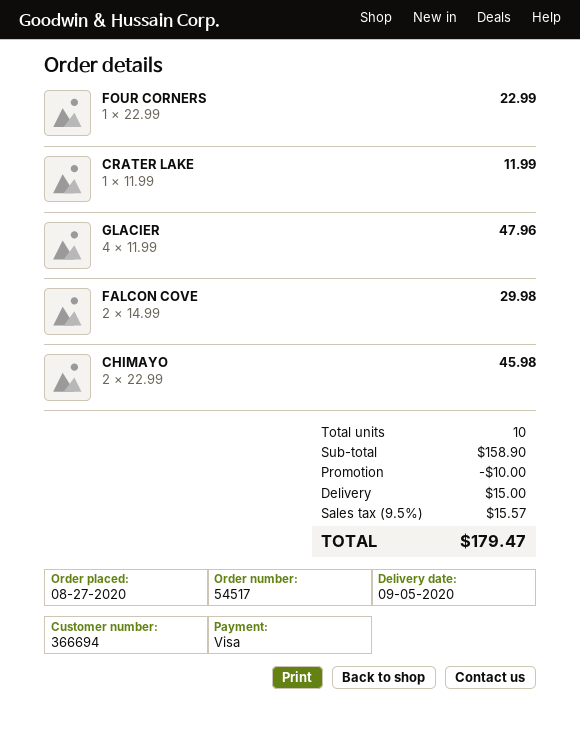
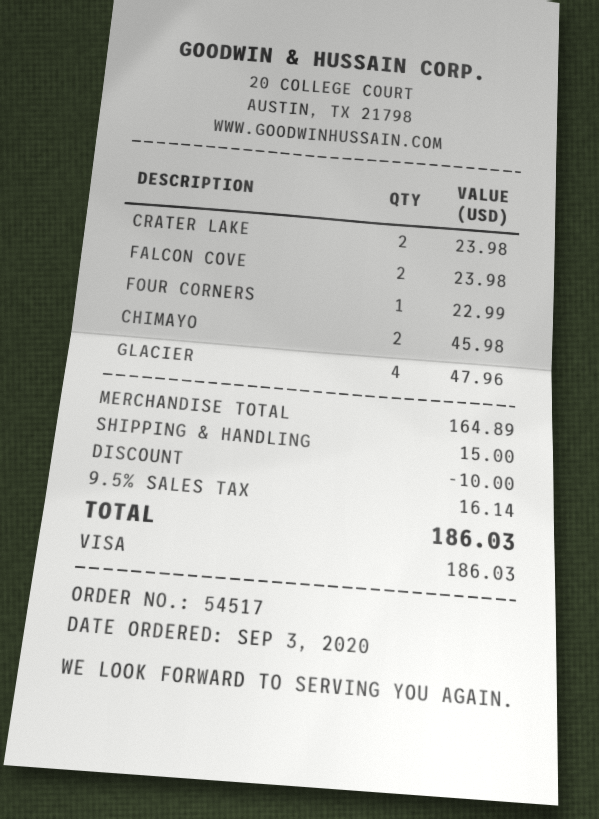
order date: 2020-08-27 -> 2020-09-03
CRATER LAKE: 1 for 11.99 -> 2 for 23.98
FALCON COVE: 2 for 29.98 -> 2 for 23.98
subtotal: 158.90 -> 164.89
tax: 9.5% = 15.57 -> 9.5% = 16.14
total: 179.47 -> 186.03

